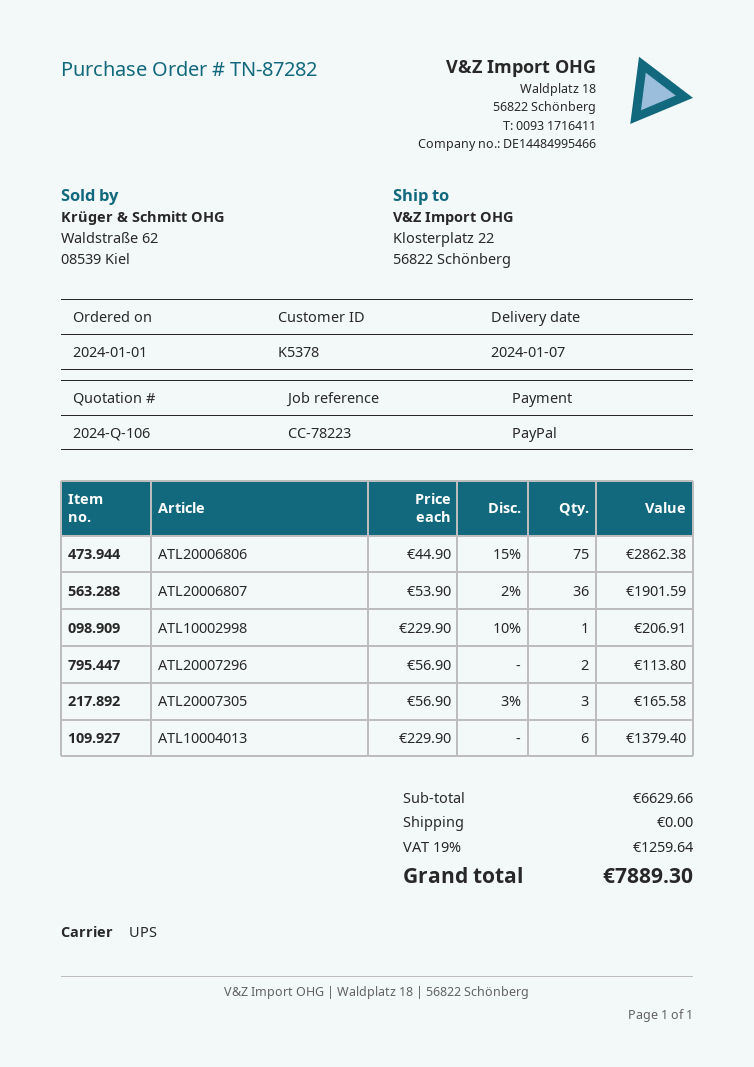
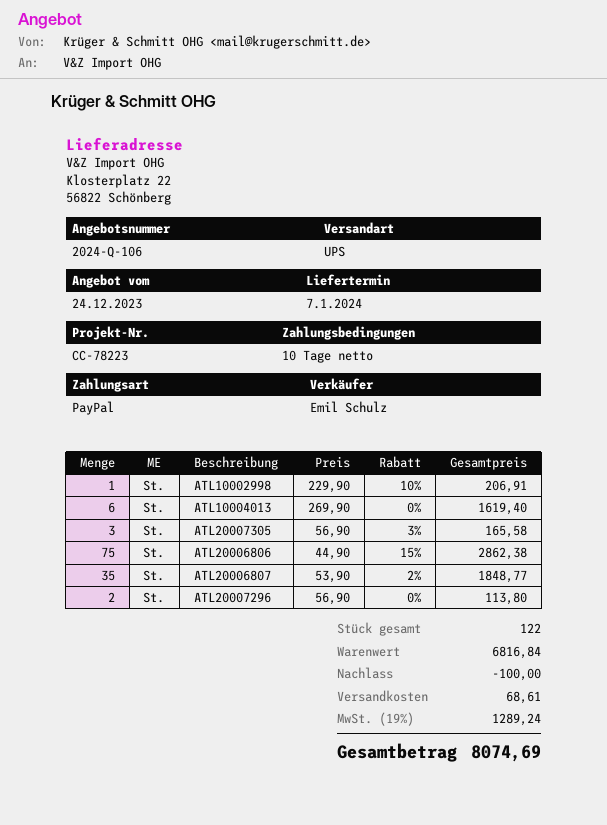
ATL20006807: 36 x 53.90 - 2% = 1901.59 -> 35 x 53.90 - 2% = 1848.77
ATL10004013: 6 x 229.90 = 1379.40 -> 6 x 269.90 = 1619.40
subtotal: 6629.66 -> 6816.84
discount: none -> 100.00
shipping: 0.00 -> 68.61
tax: 19% = 1259.64 -> 19% = 1289.24
total: 7889.30 -> 8074.69

